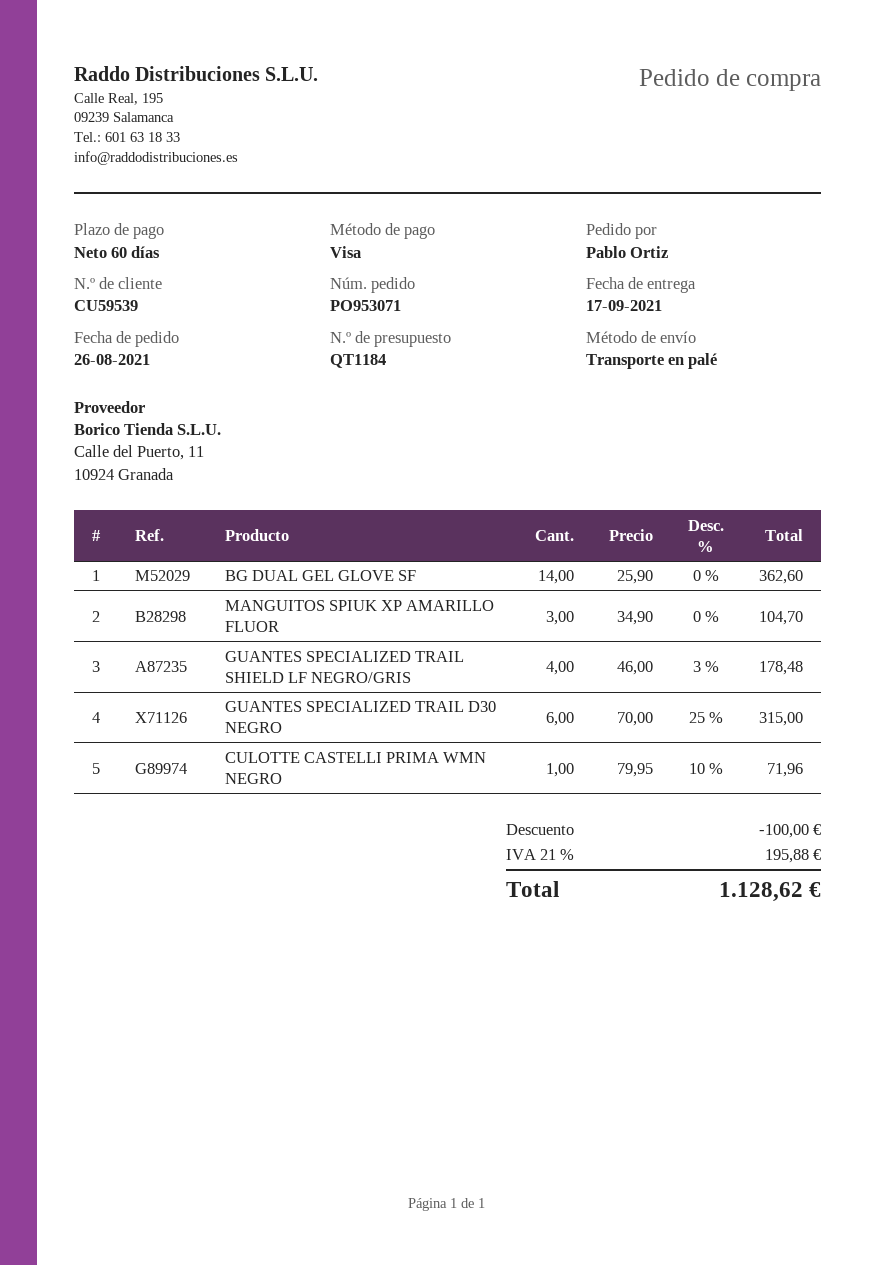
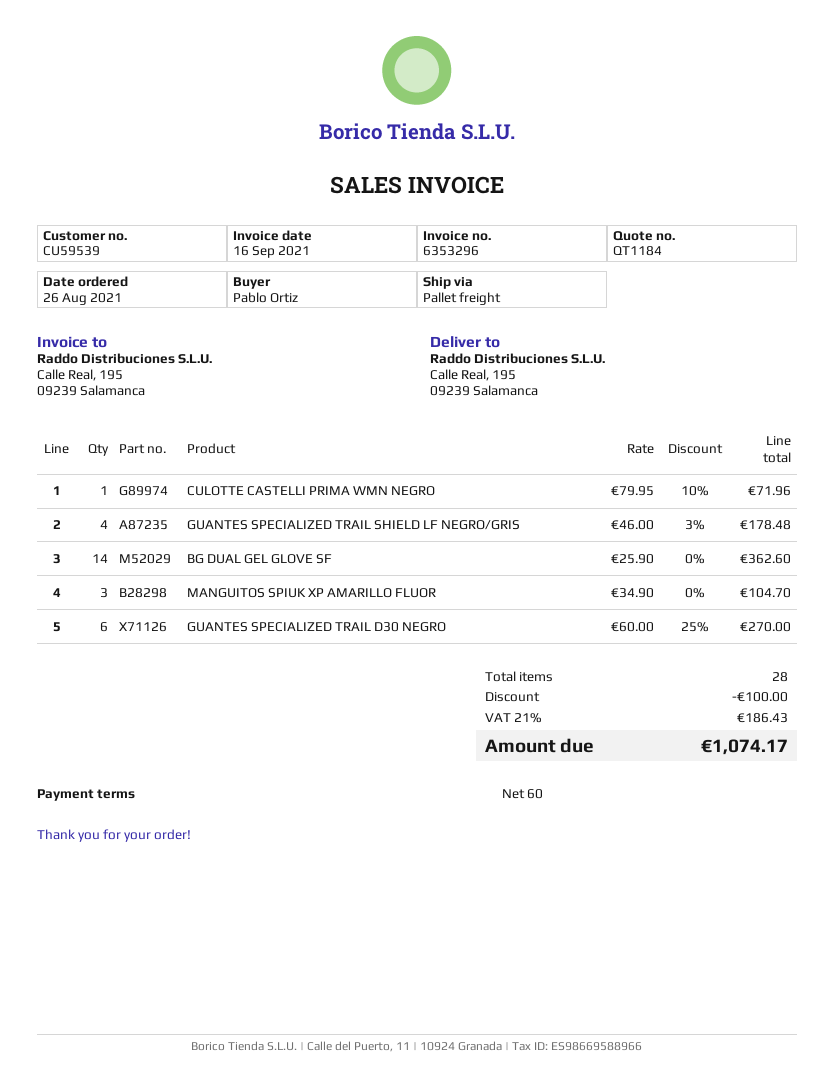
GUANTES SPECIALIZED TRAIL D30 NEGRO: 6 x 70.00 - 25% = 315.00 -> 6 x 60.00 - 25% = 270.00
tax: 21% = 195.88 -> 21% = 186.43
total: 1128.62 -> 1074.17

